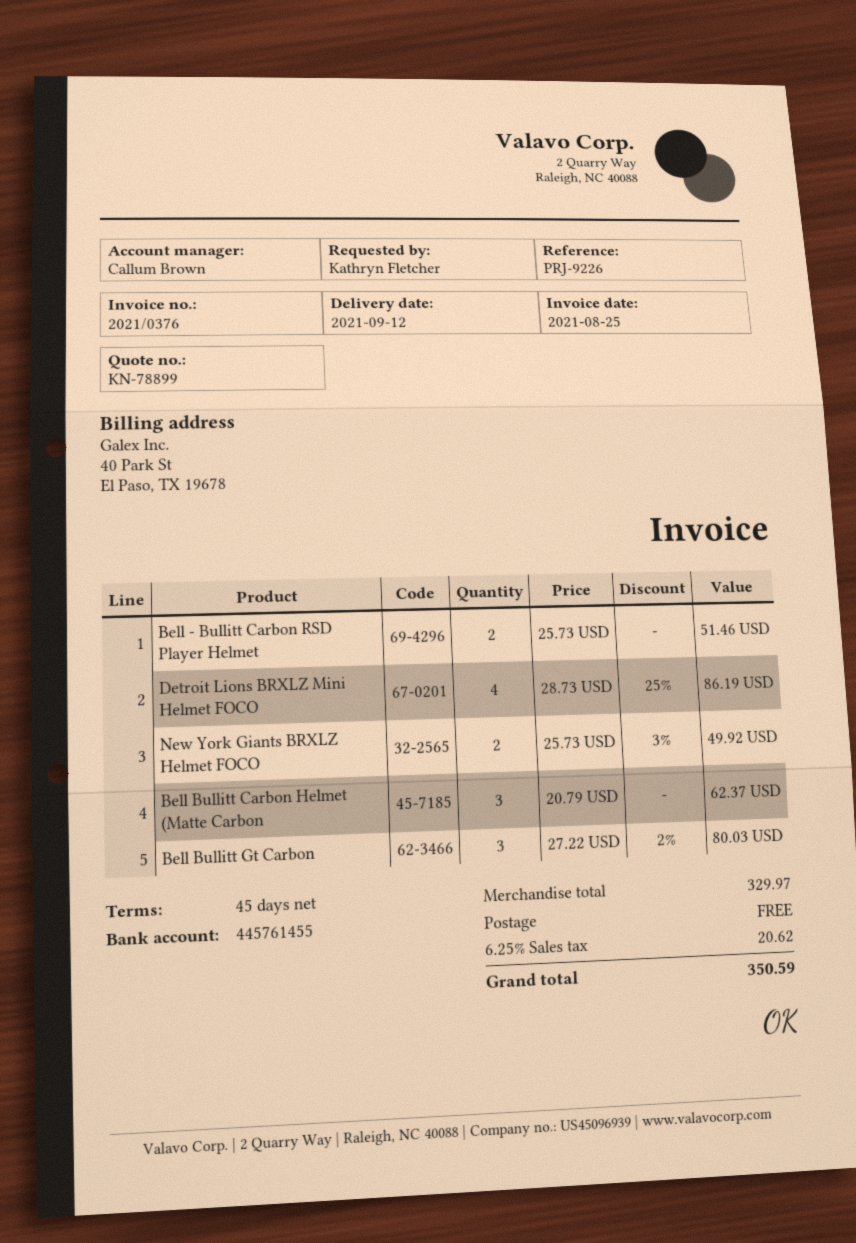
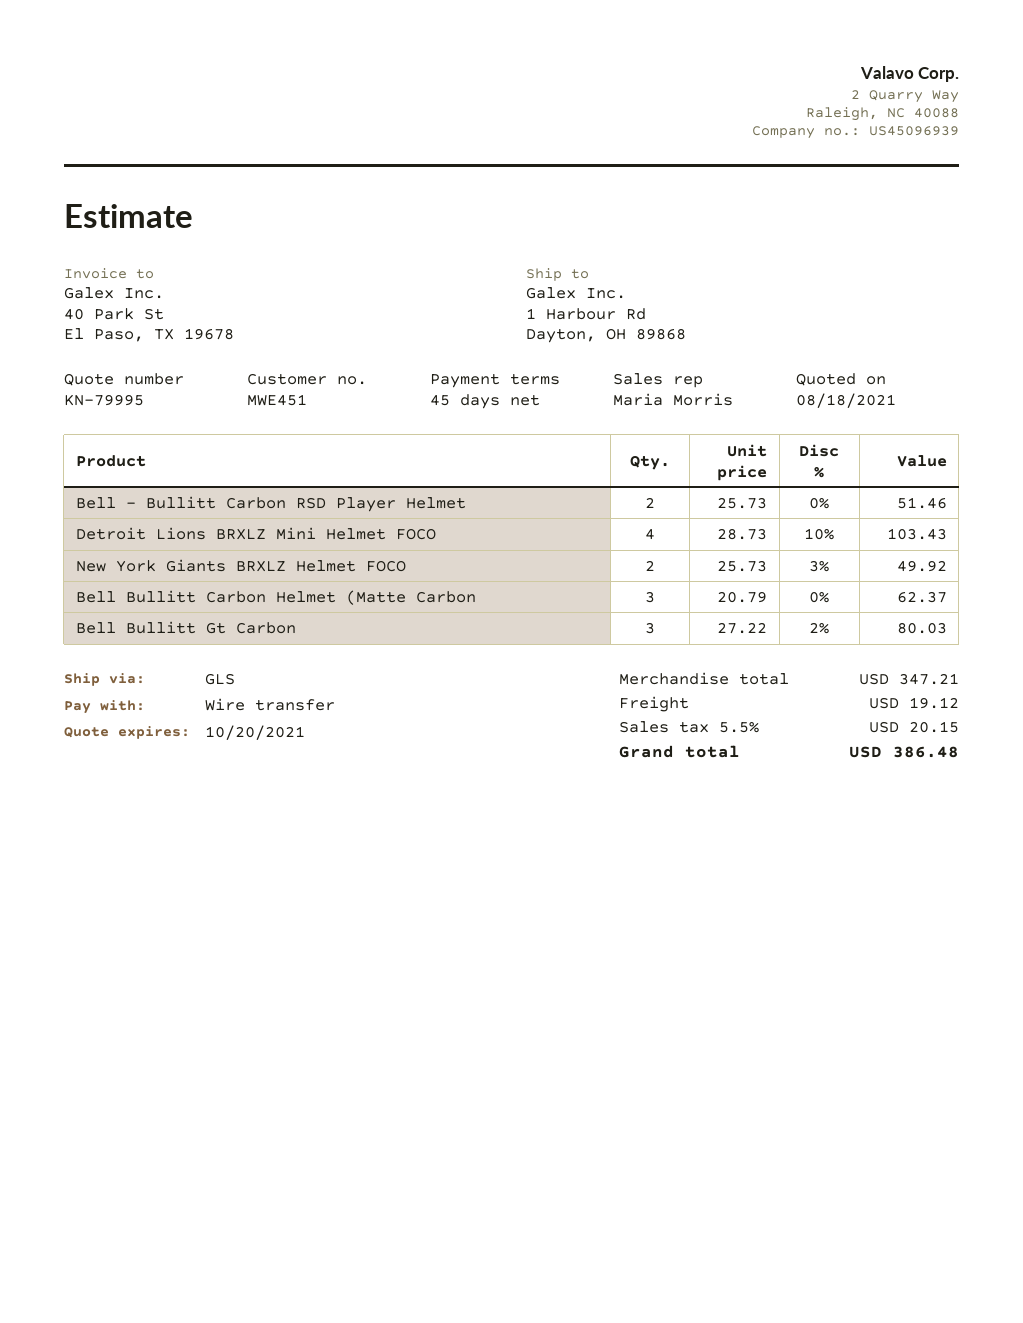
quote number: KN-78899 -> KN-79995
sales rep: Callum Brown -> Maria Morris
Detroit Lions BRXLZ Mini Helmet FOCO: 4 x 28.73 - 25% = 86.19 -> 4 x 28.73 - 10% = 103.43
subtotal: 329.97 -> 347.21
shipping: 0.00 -> 19.12
tax: 6.25% = 20.62 -> 5.5% = 20.15
total: 350.59 -> 386.48

